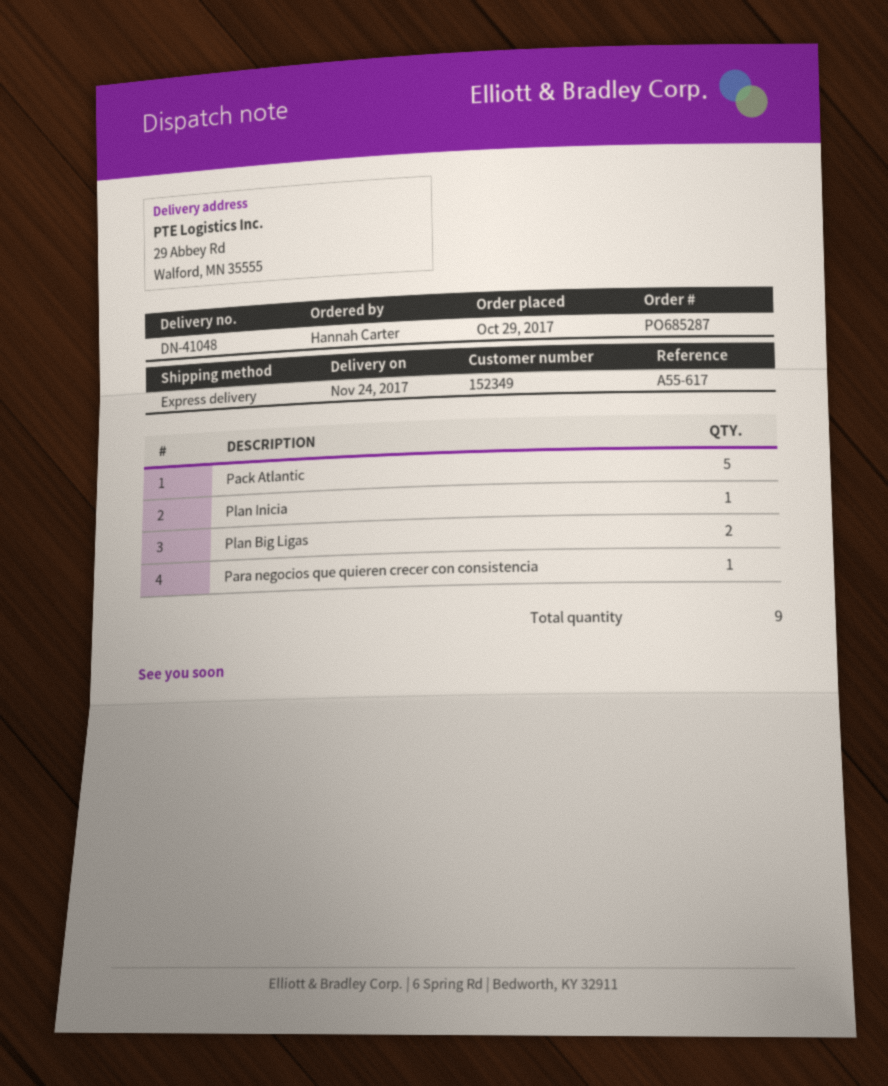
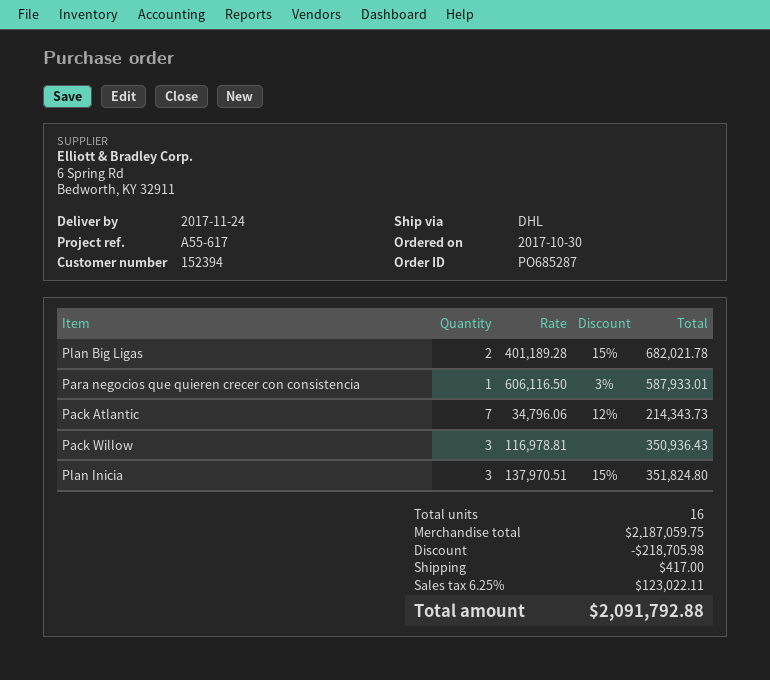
order date: 2017-10-29 -> 2017-10-30
customer number: 152349 -> 152394
shipping method: express -> DHL
Pack Atlantic: 5 -> 7
Plan Inicia: 1 -> 3
Pack Willow: none -> 3
total quantity: 9 -> 16

